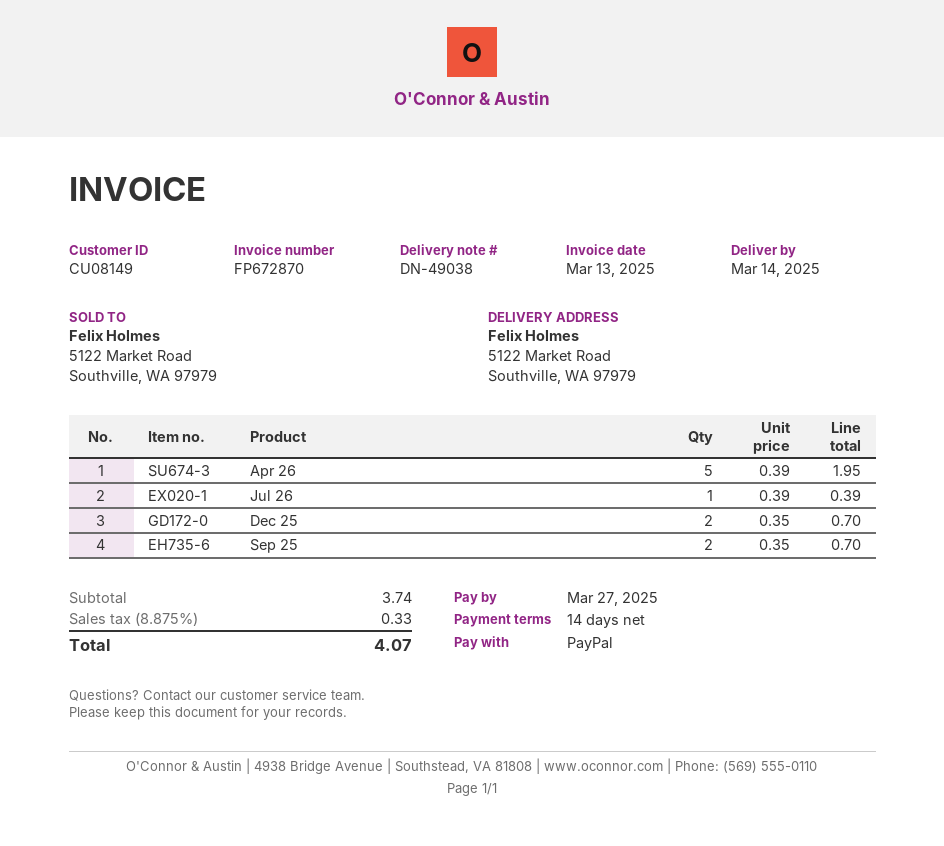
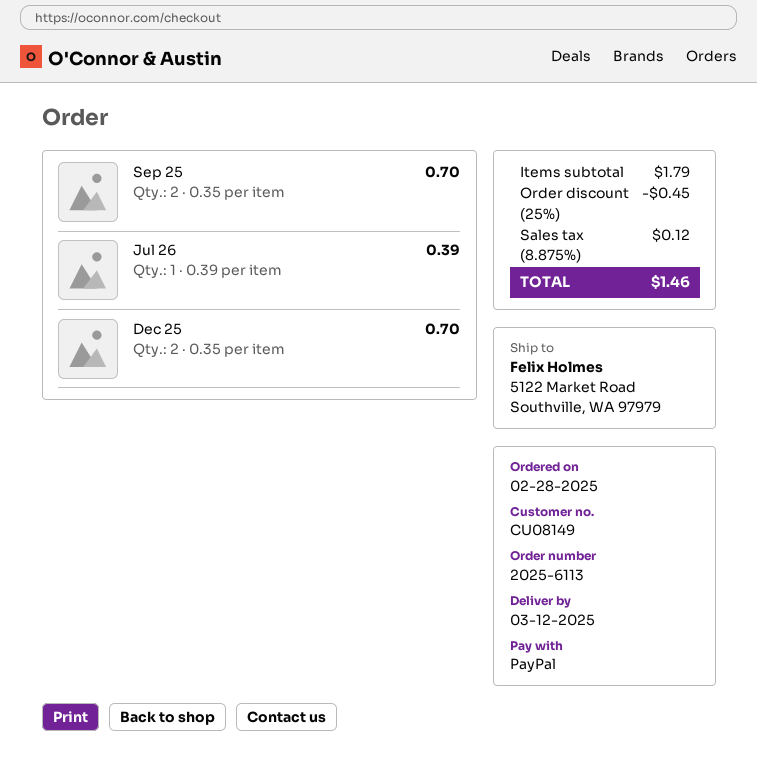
delivery date: 2025-03-14 -> 2025-03-12
Apr 26: 5 x 0.39 = 1.95 -> none
subtotal: 3.74 -> 1.79
discount: none -> 25% = 0.45
tax: 8.875% = 0.33 -> 8.875% = 0.12
total: 4.07 -> 1.46

